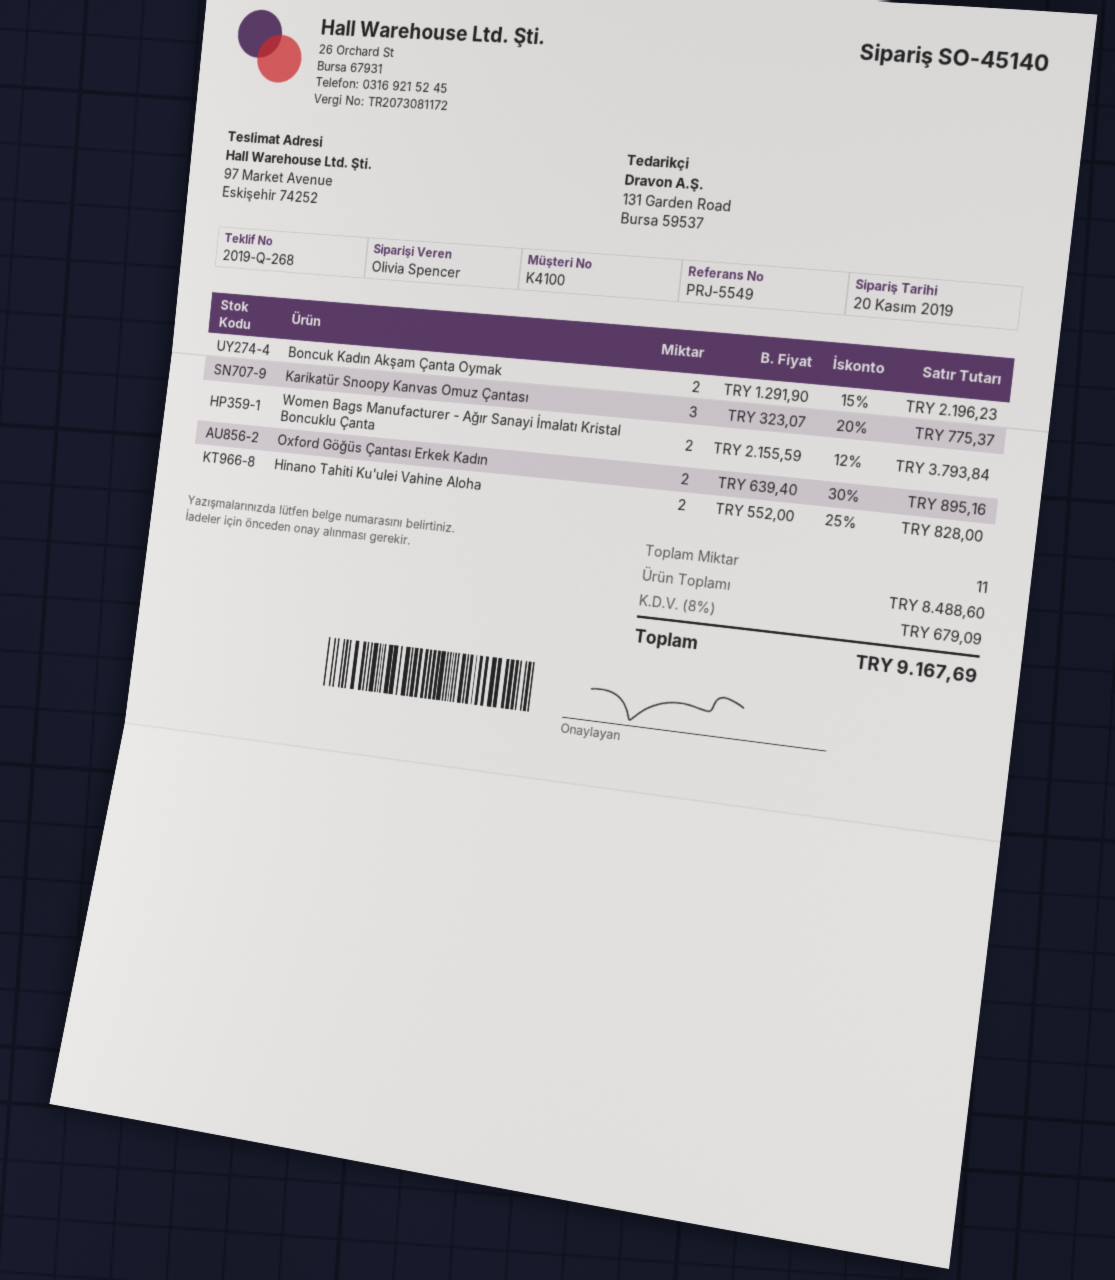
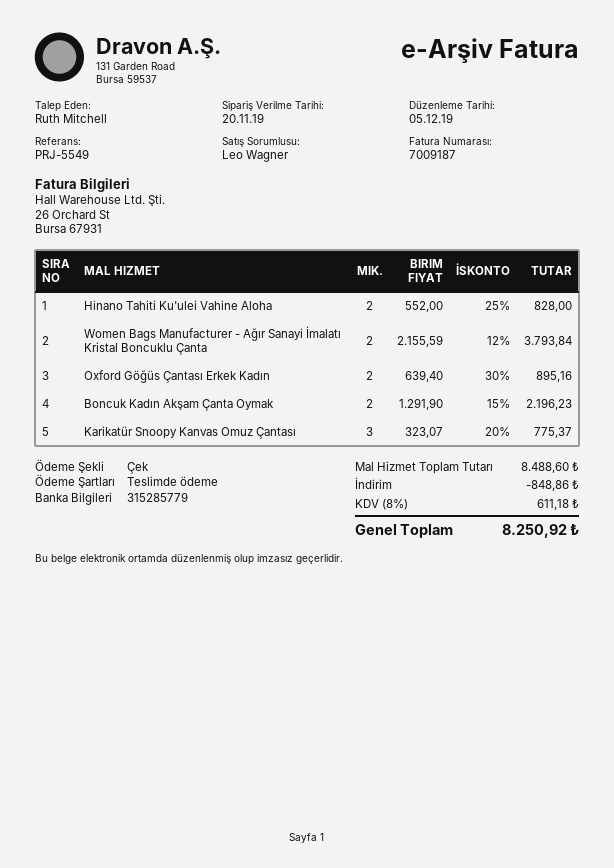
ordered by: Olivia Spencer -> Ruth Mitchell
discount: none -> 848.86
tax: 8% = 679.09 -> 8% = 611.18
total: 9167.69 -> 8250.92

